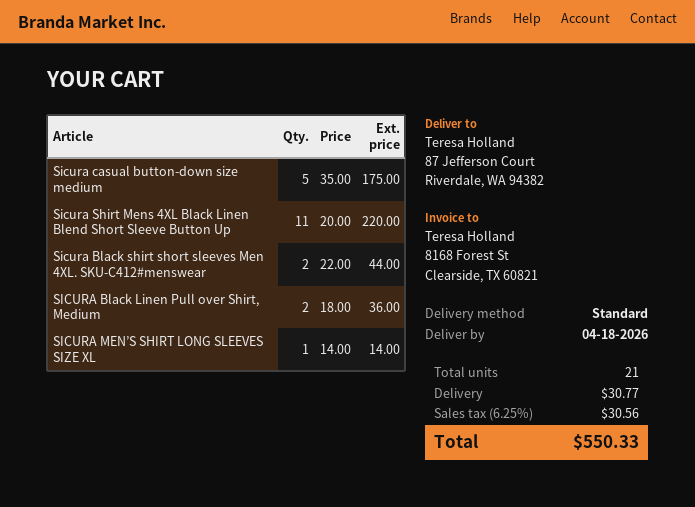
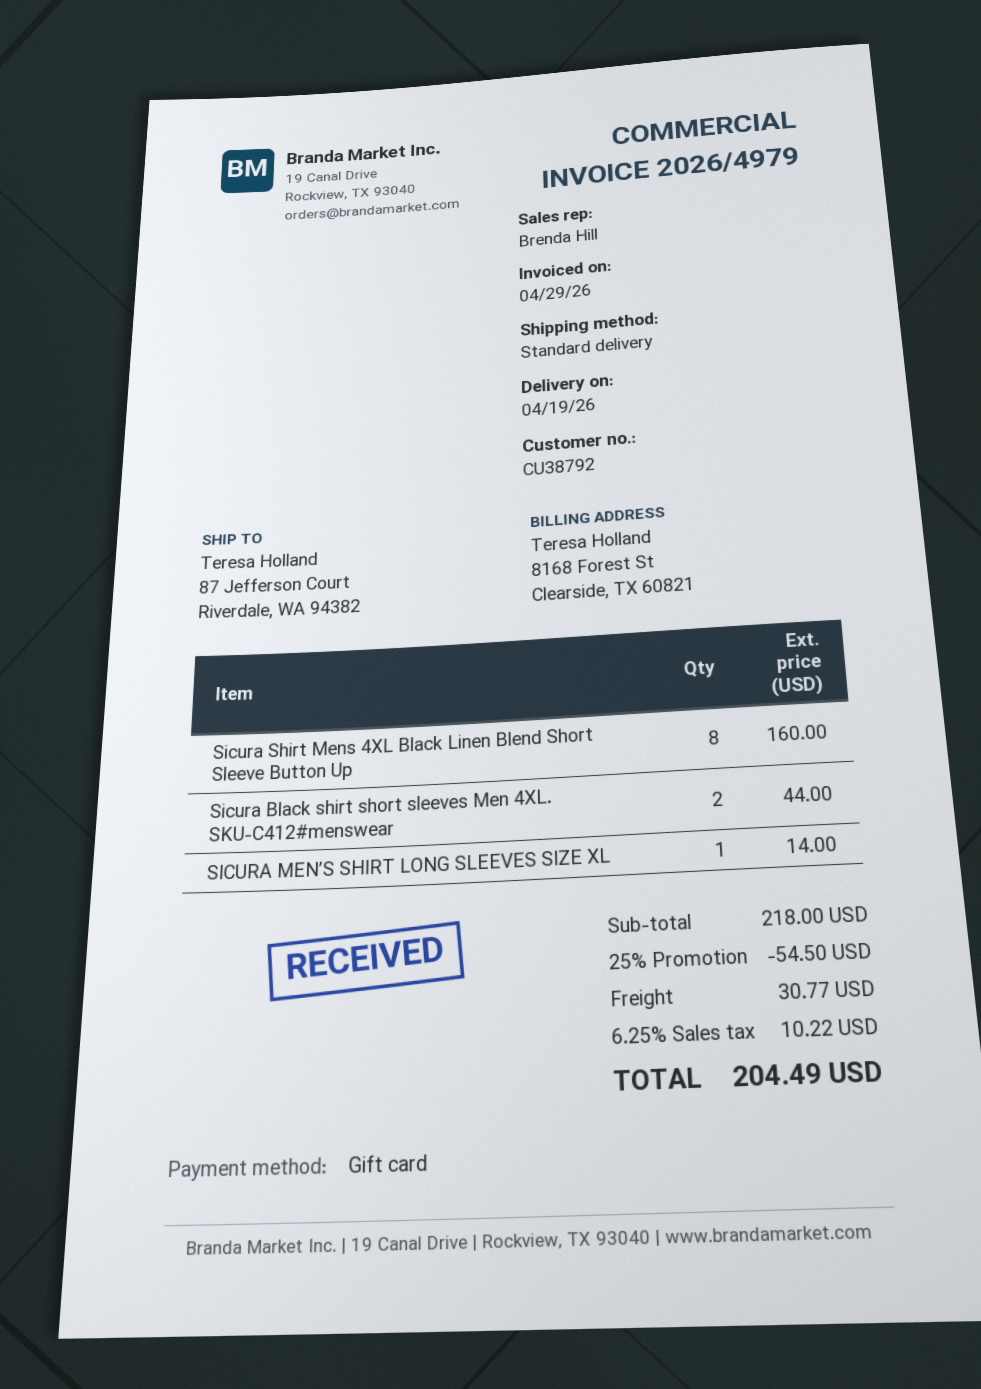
delivery date: 2026-04-18 -> 2026-04-19
Sicura casual button-down size medium: 5 for 175.00 -> none
Sicura Shirt Mens 4XL Black Linen Blend Short Sleeve Button Up: 11 for 220.00 -> 8 for 160.00
SICURA Black Linen Pull over Shirt, Medium: 2 for 36.00 -> none
discount: none -> 25% = 54.50
tax: 6.25% = 30.56 -> 6.25% = 10.22
total: 550.33 -> 204.49

